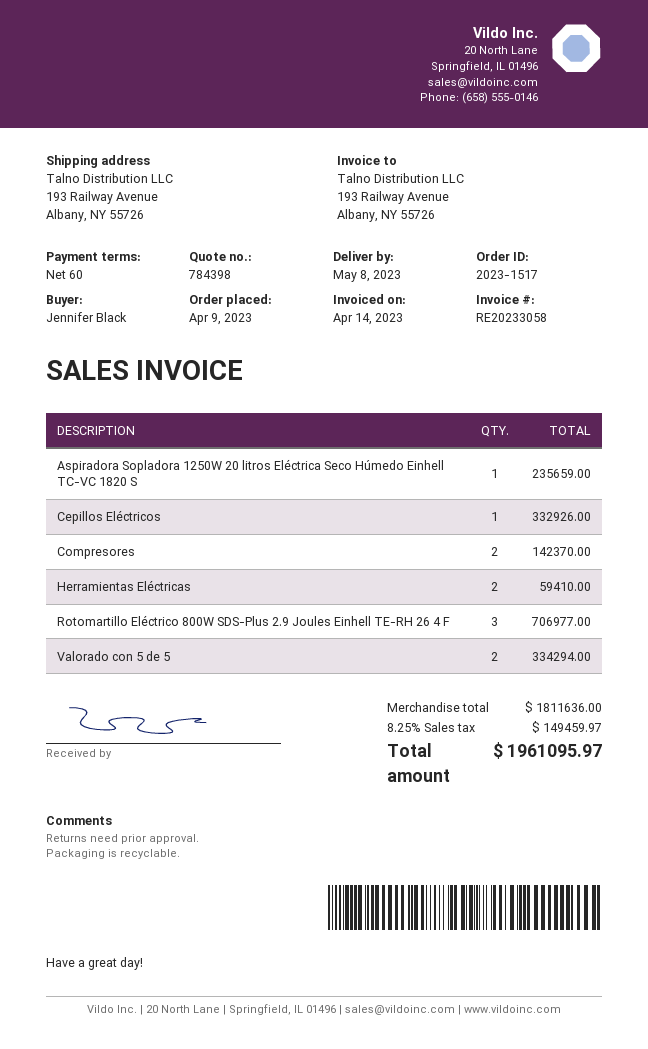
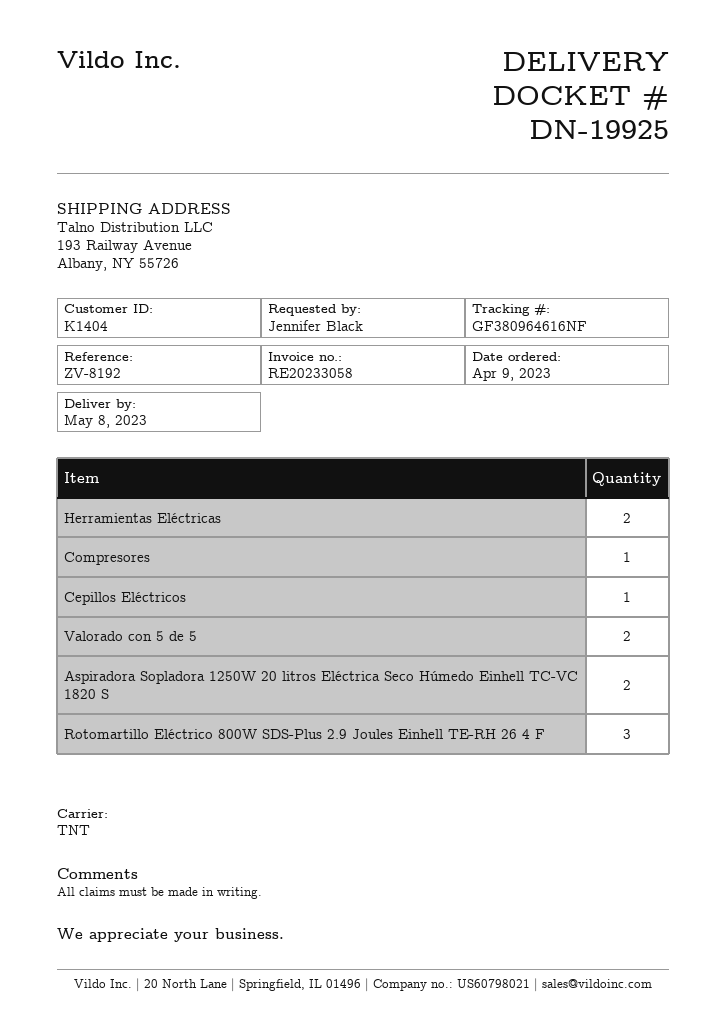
Aspiradora Sopladora 1250W 20 litros Eléctrica Seco Húmedo Einhell TC-VC 1820 S: 1 -> 2
Compresores: 2 -> 1

